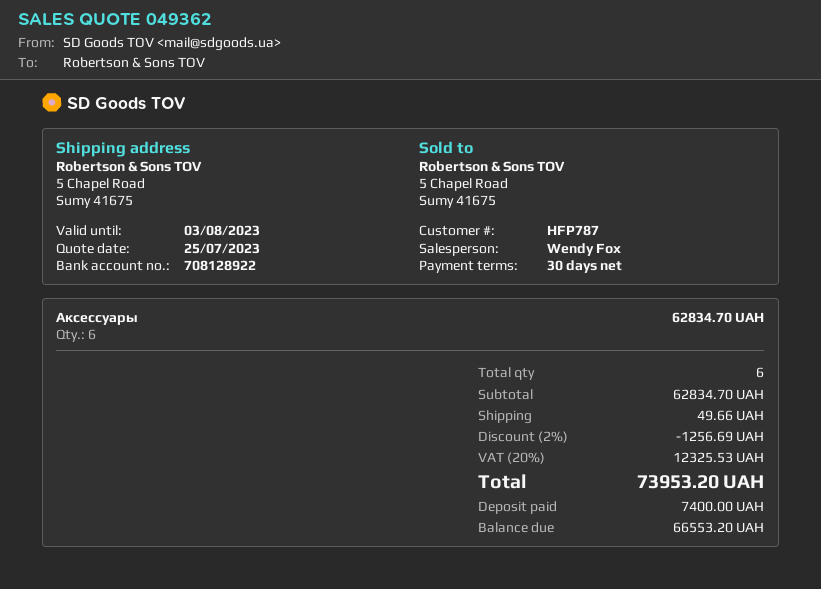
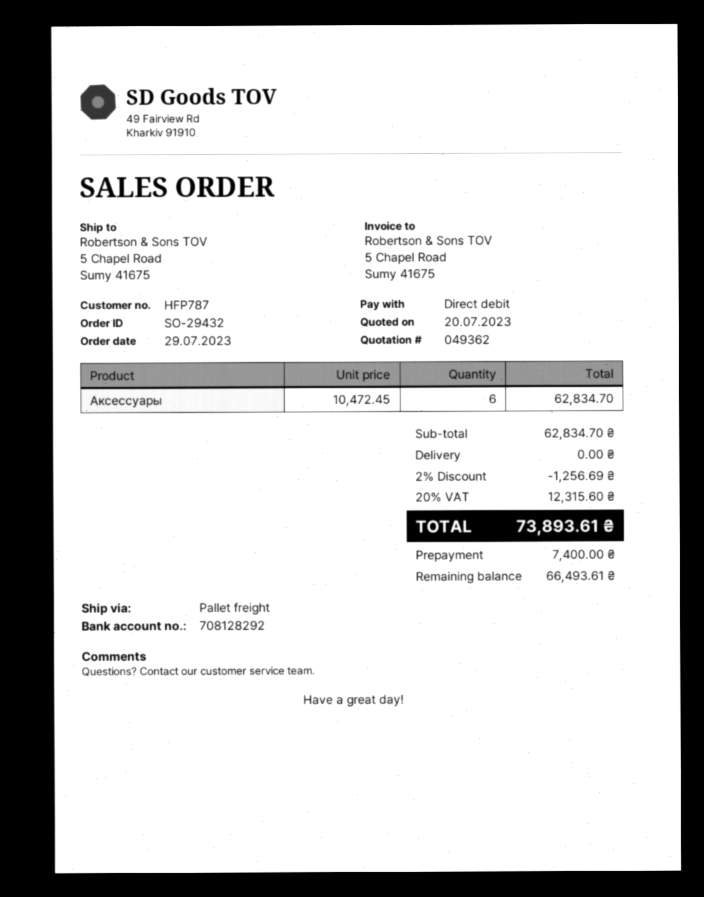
quote date: 2023-07-25 -> 2023-07-20
bank account: 708128922 -> 708128292
shipping: 49.66 -> 0.00
tax: 20% = 12325.53 -> 20% = 12315.60
total: 73953.20 -> 73893.61
balance: 66553.20 -> 66493.61

